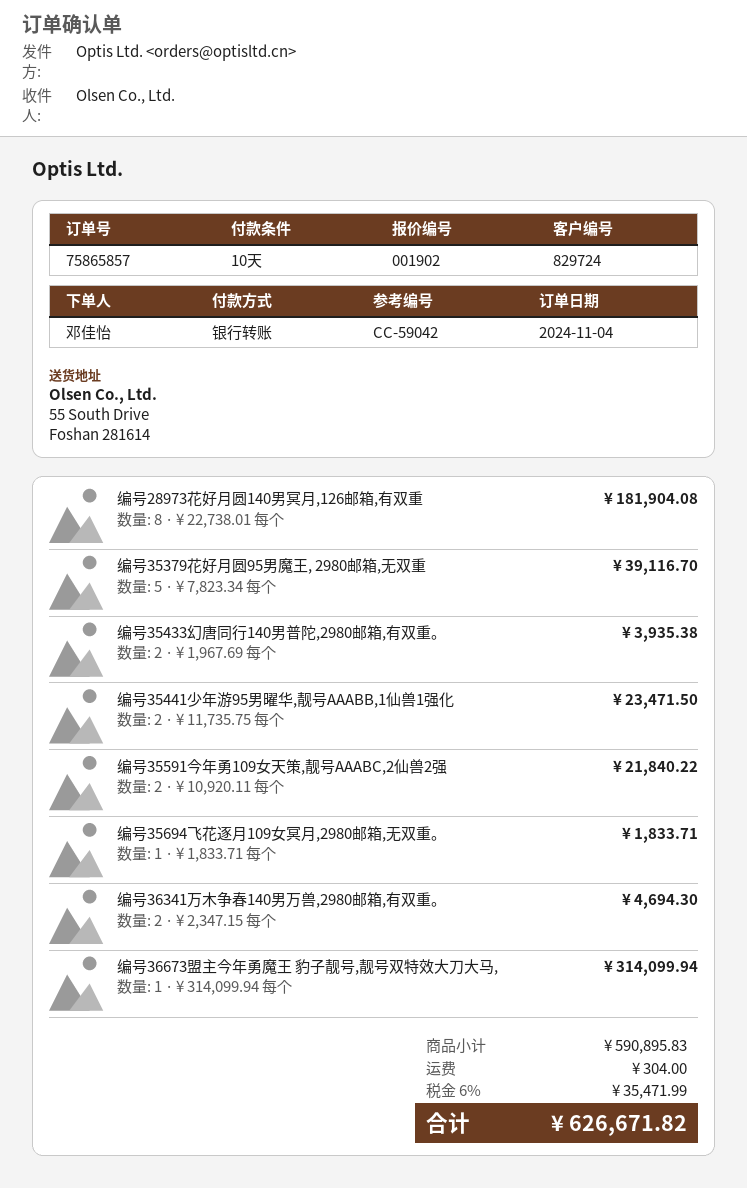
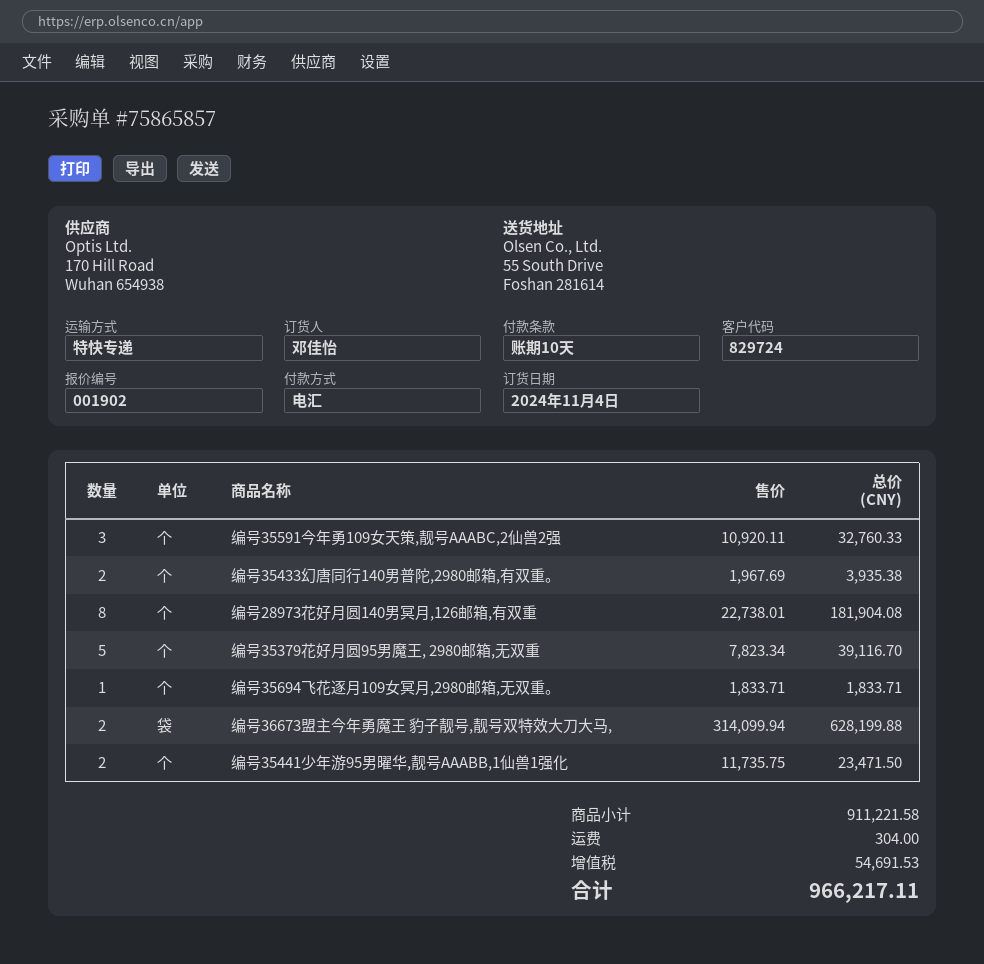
编号35591今年勇109女天策,靓号AAABC,2仙兽2强: 2 x 10920.11 = 21840.22 -> 3 x 10920.11 = 32760.33
编号36341万木争春140男万兽,2980邮箱,有双重。: 2 x 2347.15 = 4694.30 -> none
编号36673盟主今年勇魔王 豹子靓号,靓号双特效大刀大马,: 1 x 314099.94 = 314099.94 -> 2 x 314099.94 = 628199.88
subtotal: 590895.83 -> 911221.58
tax: 35471.99 -> 54691.53
total: 626671.82 -> 966217.11

